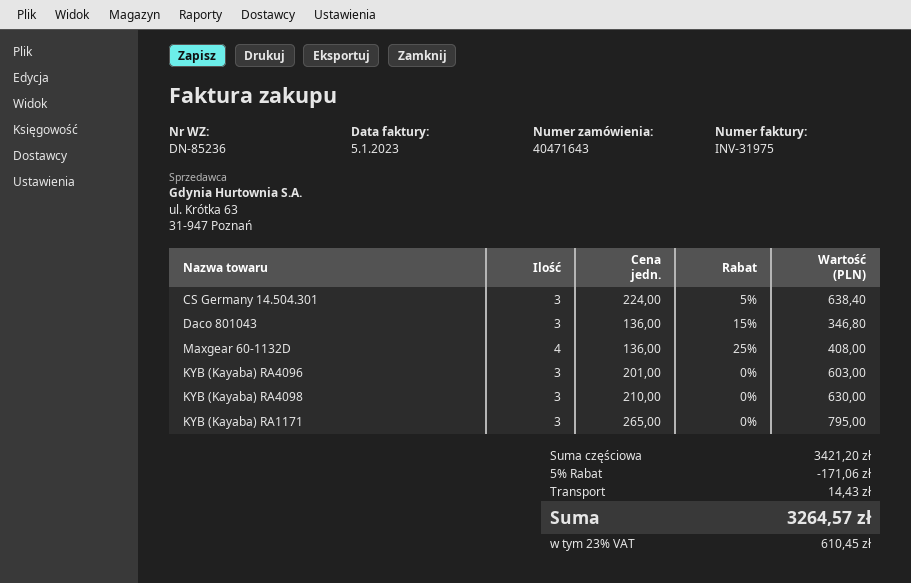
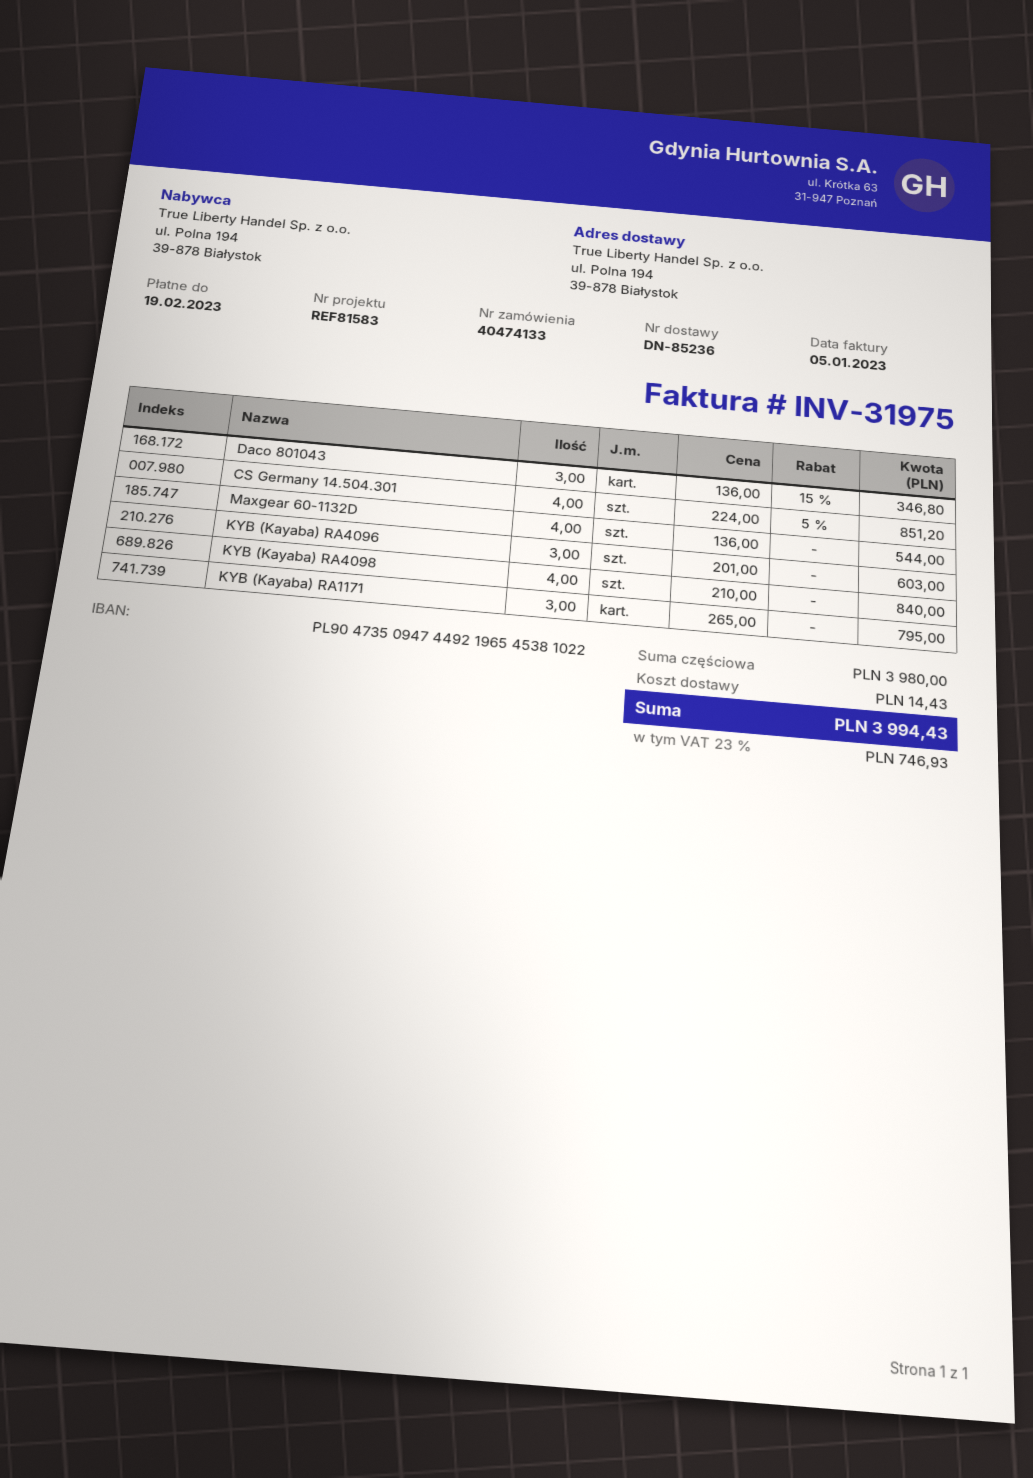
order number: 40471643 -> 40474133
CS Germany 14.504.301: 3 x 224.00 - 5% = 638.40 -> 4 x 224.00 - 5% = 851.20
Maxgear 60-1132D: 4 x 136.00 - 25% = 408.00 -> 4 x 136.00 = 544.00
KYB (Kayaba) RA4098: 3 x 210.00 = 630.00 -> 4 x 210.00 = 840.00
subtotal: 3421.20 -> 3980.00
discount: 5% = 171.06 -> none
tax: 23% = 610.45 -> 23% = 746.93
total: 3264.57 -> 3994.43

